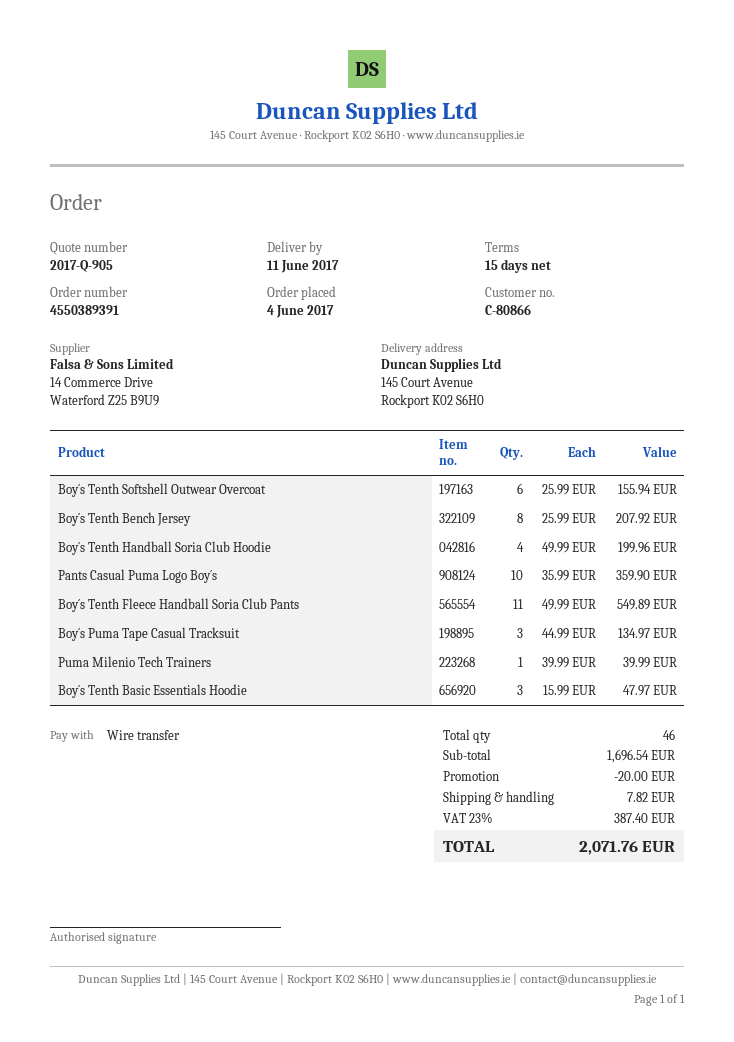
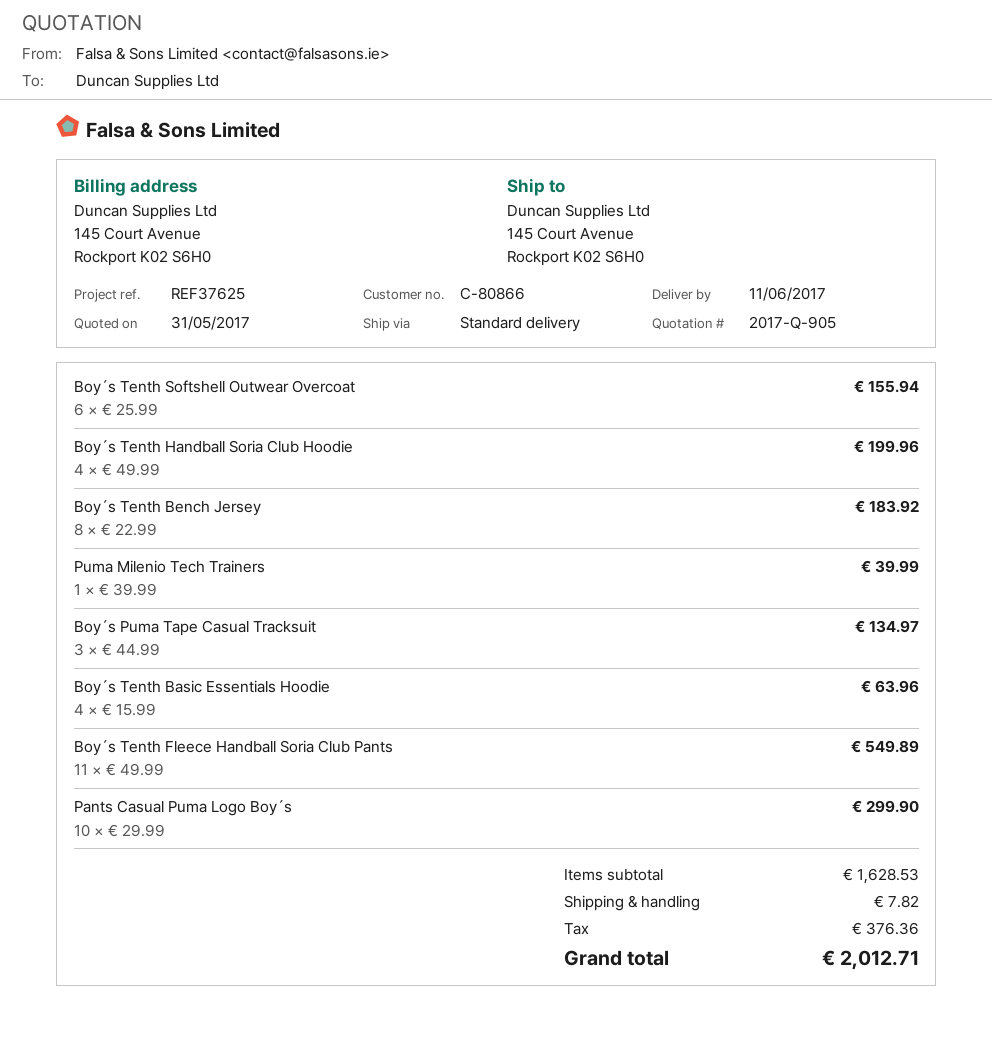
Boy´s Tenth Bench Jersey: 8 x 25.99 = 207.92 -> 8 x 22.99 = 183.92
Pants Casual Puma Logo Boy´s: 10 x 35.99 = 359.90 -> 10 x 29.99 = 299.90
Boy´s Tenth Basic Essentials Hoodie: 3 x 15.99 = 47.97 -> 4 x 15.99 = 63.96
subtotal: 1696.54 -> 1628.53
discount: 20.00 -> none
tax: 387.40 -> 376.36
total: 2071.76 -> 2012.71

